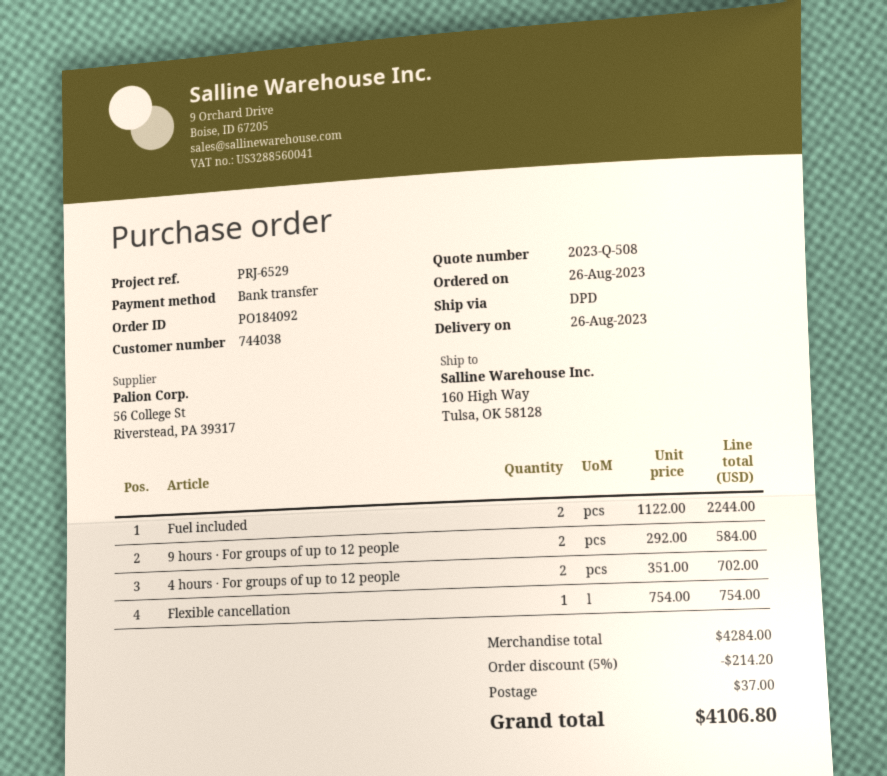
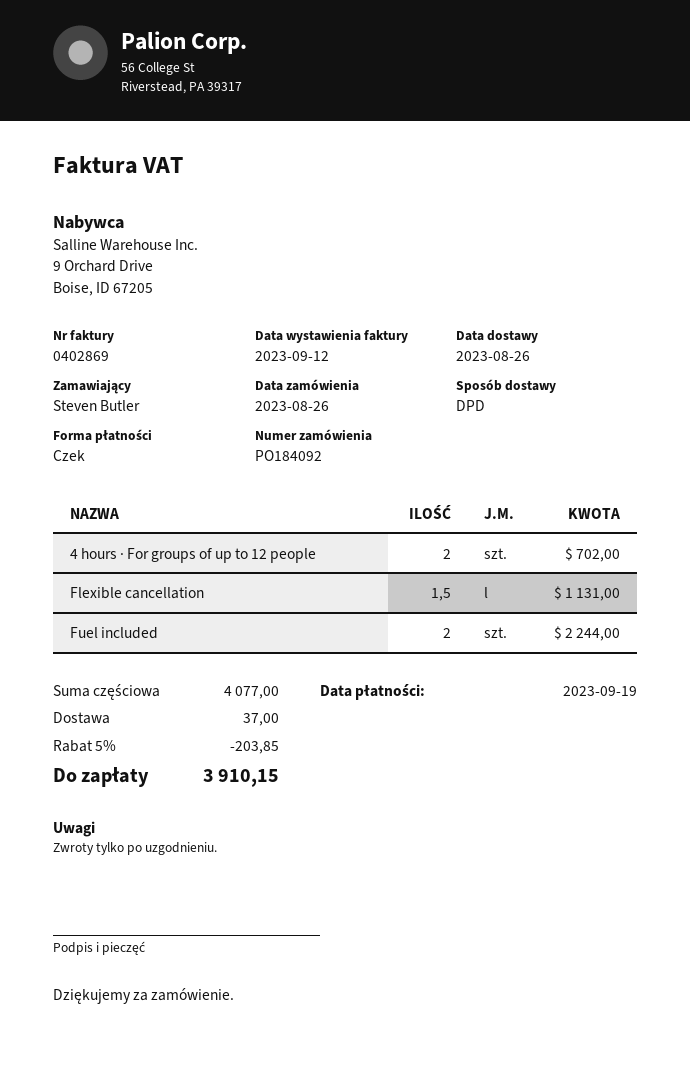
payment method: bank transfer -> cheque
9 hours · For groups of up to 12 people: 2 for 584.00 -> none
Flexible cancellation: 1 for 754.00 -> 1.5 for 1131.00
subtotal: 4284.00 -> 4077.00
discount: 5% = 214.20 -> 5% = 203.85
total: 4106.80 -> 3910.15

